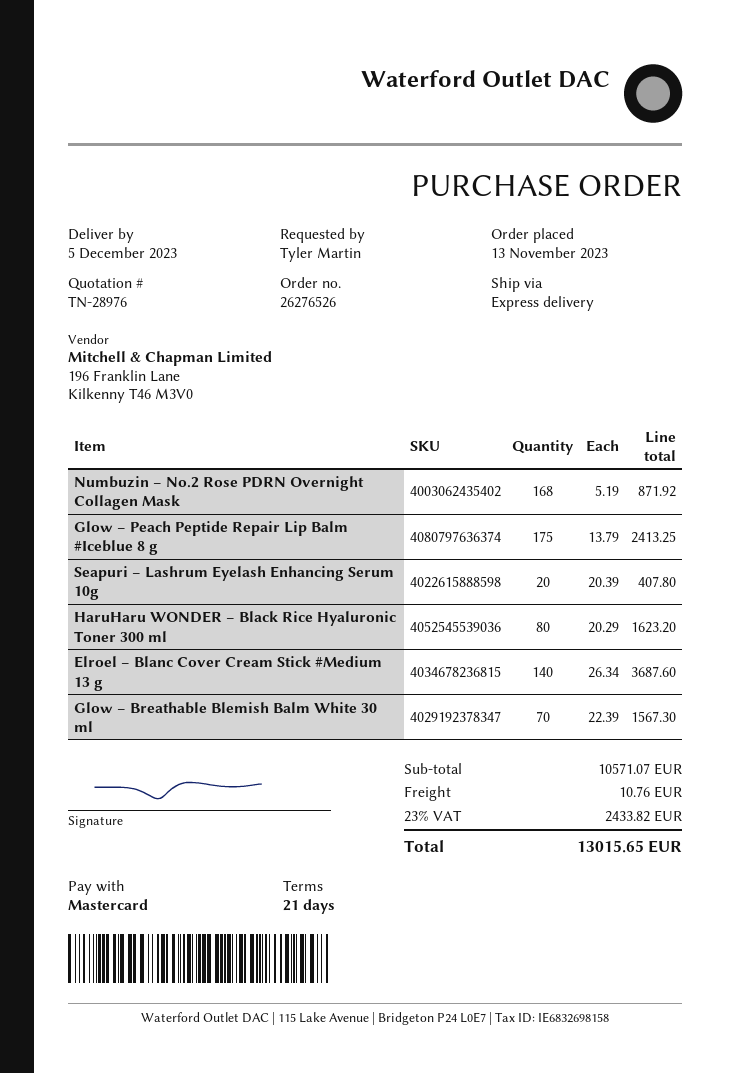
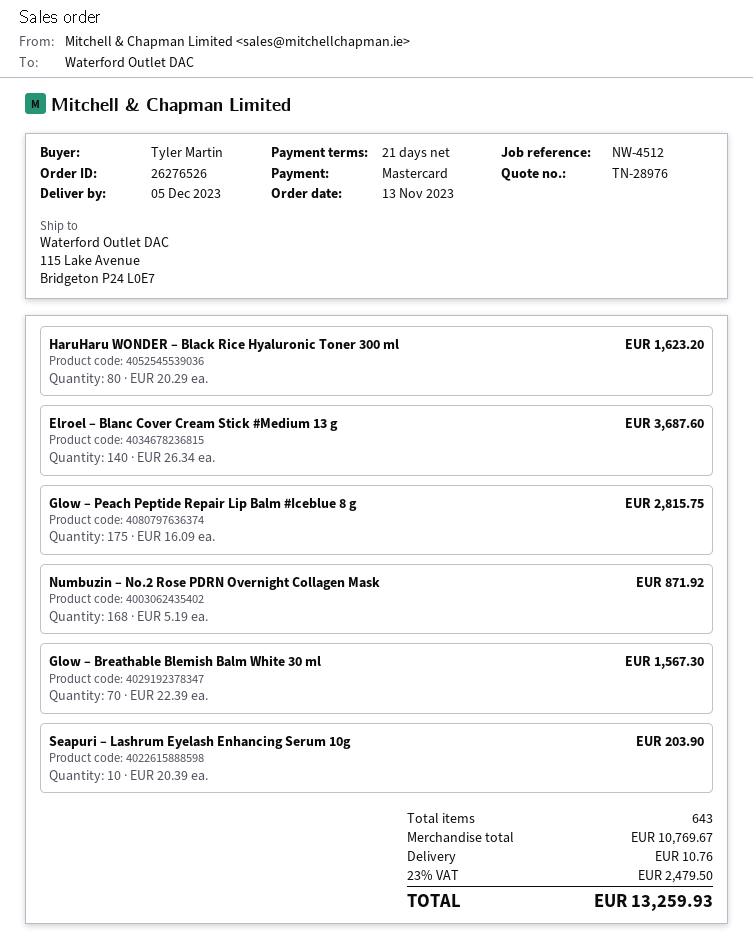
Glow – Peach Peptide Repair Lip Balm #Iceblue 8 g: 175 x 13.79 = 2413.25 -> 175 x 16.09 = 2815.75
Seapuri – Lashrum Eyelash Enhancing Serum 10g: 20 x 20.39 = 407.80 -> 10 x 20.39 = 203.90
subtotal: 10571.07 -> 10769.67
tax: 23% = 2433.82 -> 23% = 2479.50
total: 13015.65 -> 13259.93

